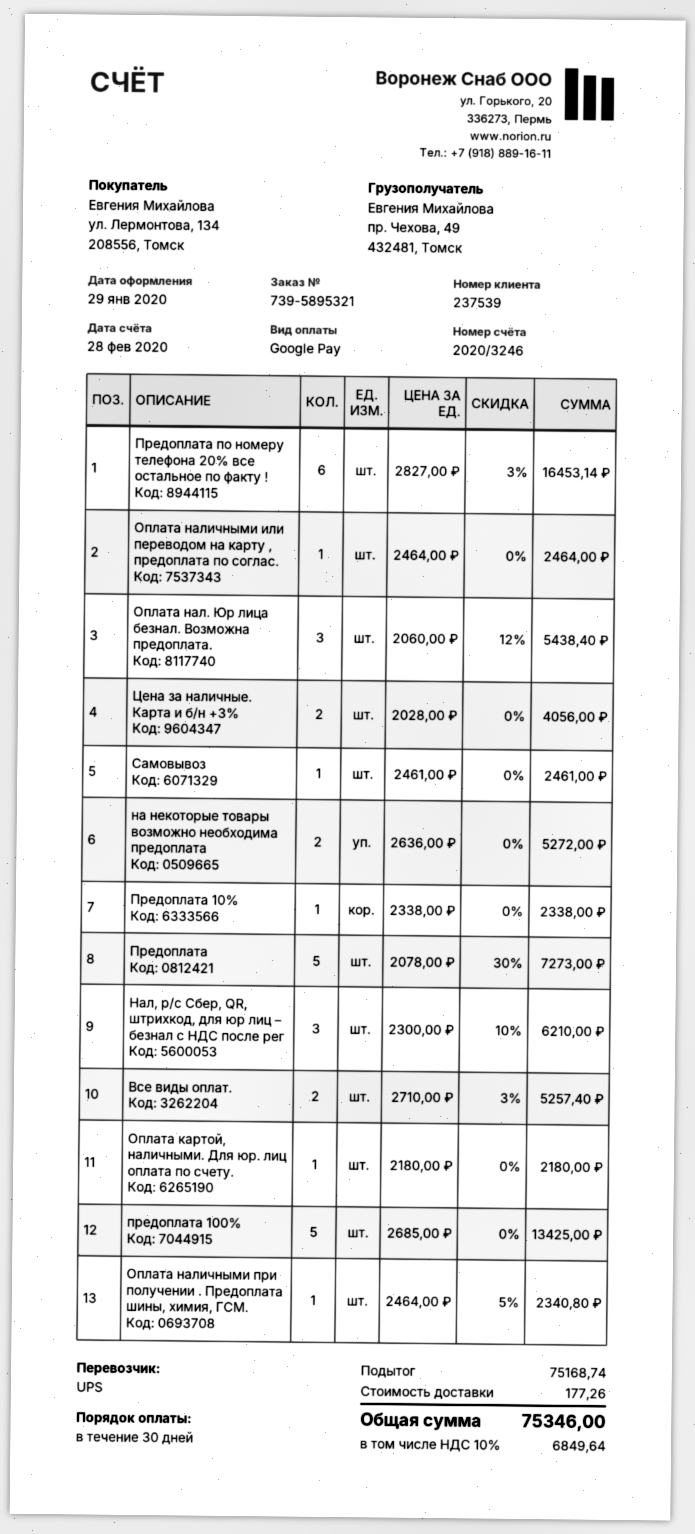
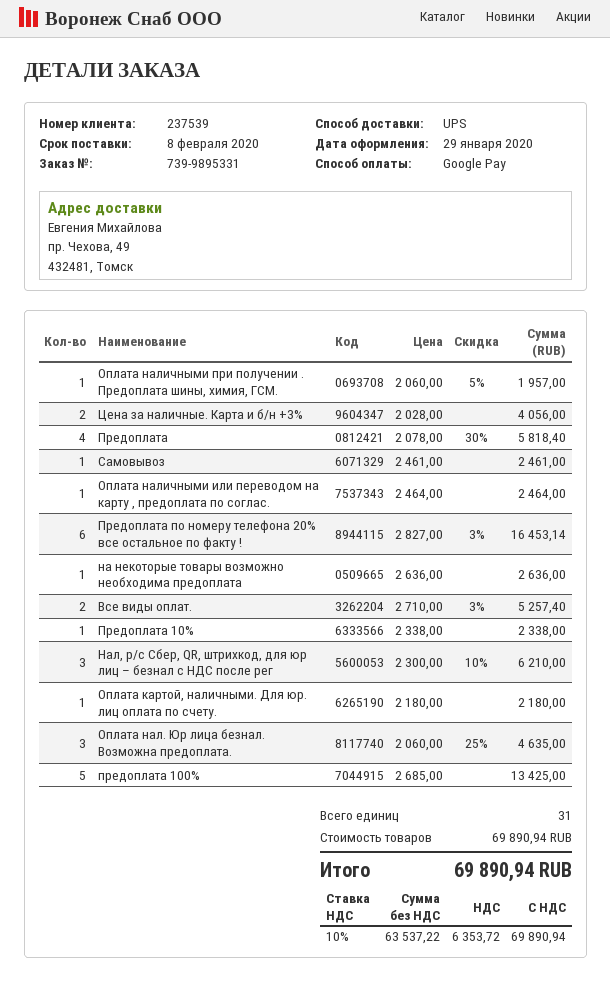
order number: 739-5895321 -> 739-9895331
Оплата нал. Юр лица безнал. Возможна предоплата.: 3 x 2060.00 - 12% = 5438.40 -> 3 x 2060.00 - 25% = 4635.00
на некоторые товары возможно необходима предоплата: 2 x 2636.00 = 5272.00 -> 1 x 2636.00 = 2636.00
Предоплата: 5 x 2078.00 - 30% = 7273.00 -> 4 x 2078.00 - 30% = 5818.40
Оплата наличными при получении . Предоплата шины, химия, ГСМ.: 1 x 2464.00 - 5% = 2340.80 -> 1 x 2060.00 - 5% = 1957.00
subtotal: 75168.74 -> 69890.94
shipping: 177.26 -> none
tax: 10% = 6849.64 -> 10% = 6353.72
total: 75346.00 -> 69890.94

